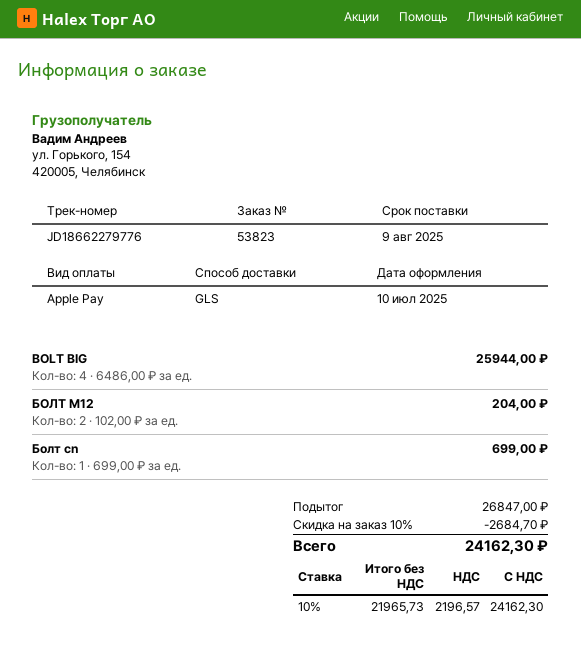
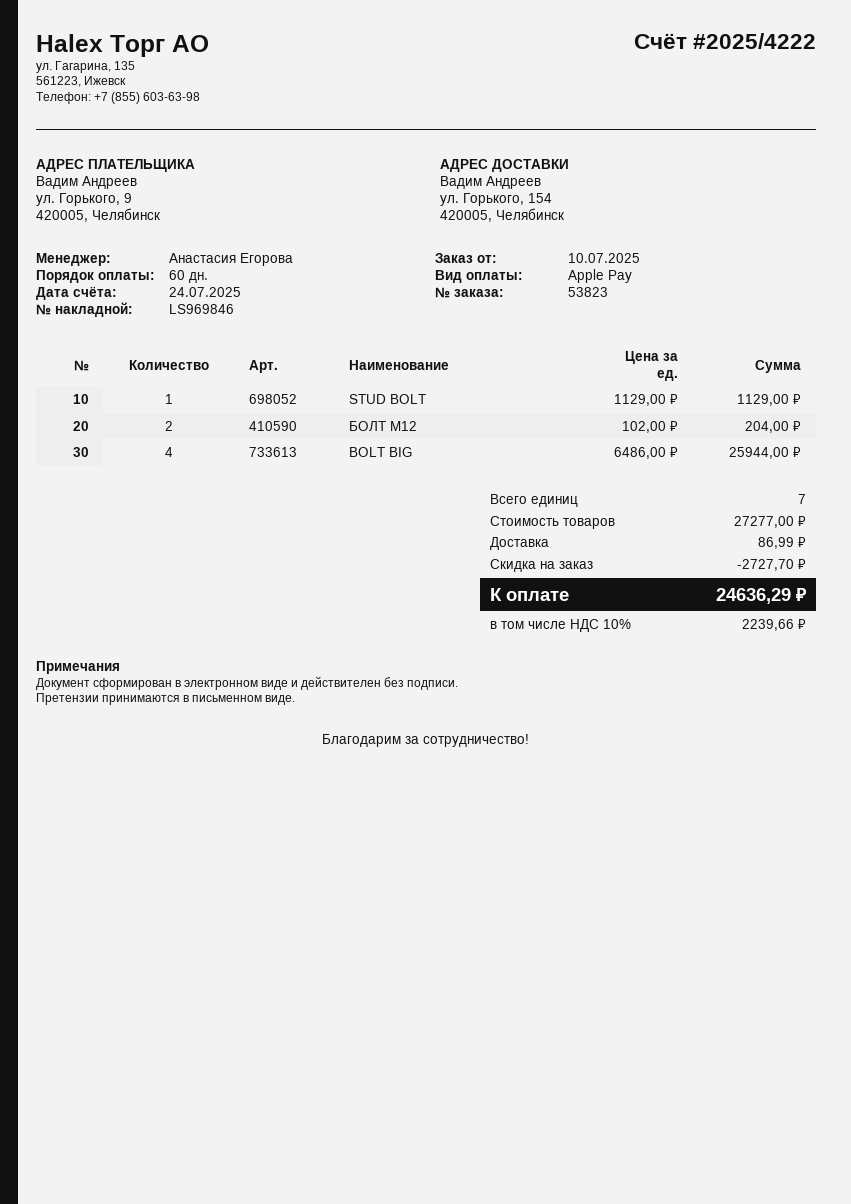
Болт cn: 1 x 699.00 = 699.00 -> none
STUD BOLT: none -> 1 x 1129.00 = 1129.00
subtotal: 26847.00 -> 27277.00
discount: 2684.70 -> 2727.70
shipping: none -> 86.99
tax: 10% = 2196.57 -> 10% = 2239.66
total: 24162.30 -> 24636.29

